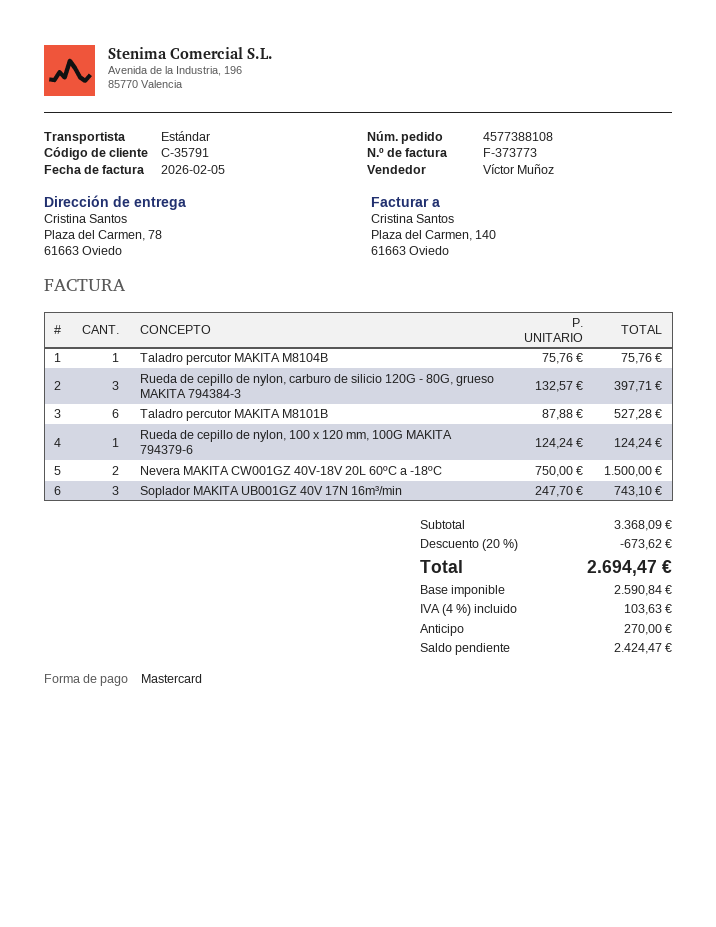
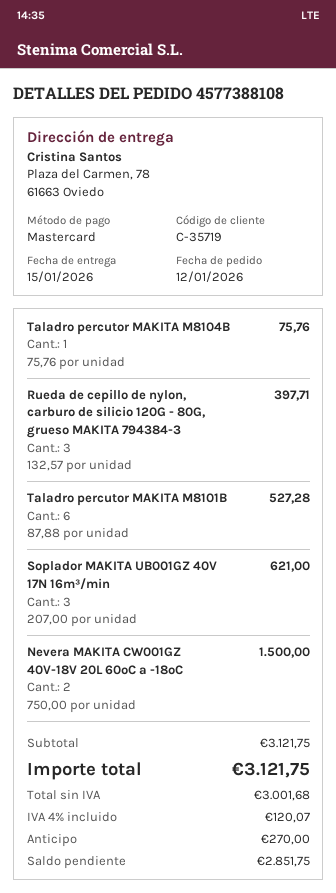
customer number: C-35791 -> C-35719
Rueda de cepillo de nylon, 100 x 120 mm, 100G MAKITA 794379-6: 1 x 124.24 = 124.24 -> none
Soplador MAKITA UB001GZ 40V 17N 16m³/min: 3 x 247.70 = 743.10 -> 3 x 207.00 = 621.00
subtotal: 3368.09 -> 3121.75
discount: 20% = 673.62 -> none
net: 2590.84 -> 3001.68
tax: 4% = 103.63 -> 4% = 120.07
total: 2694.47 -> 3121.75
balance: 2424.47 -> 2851.75

